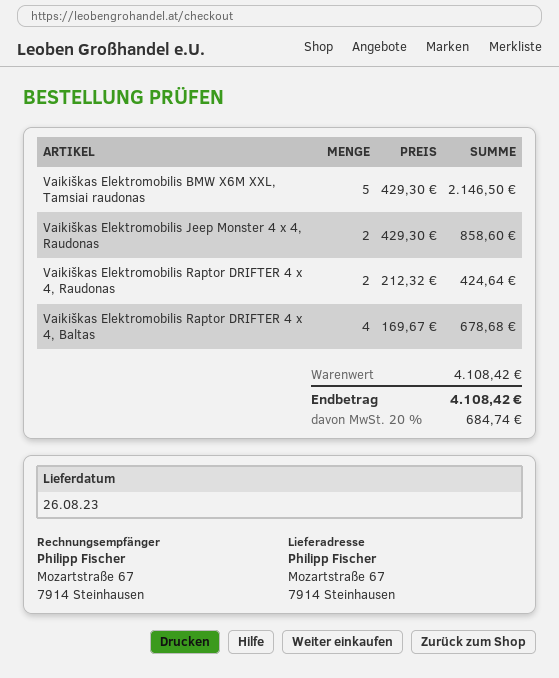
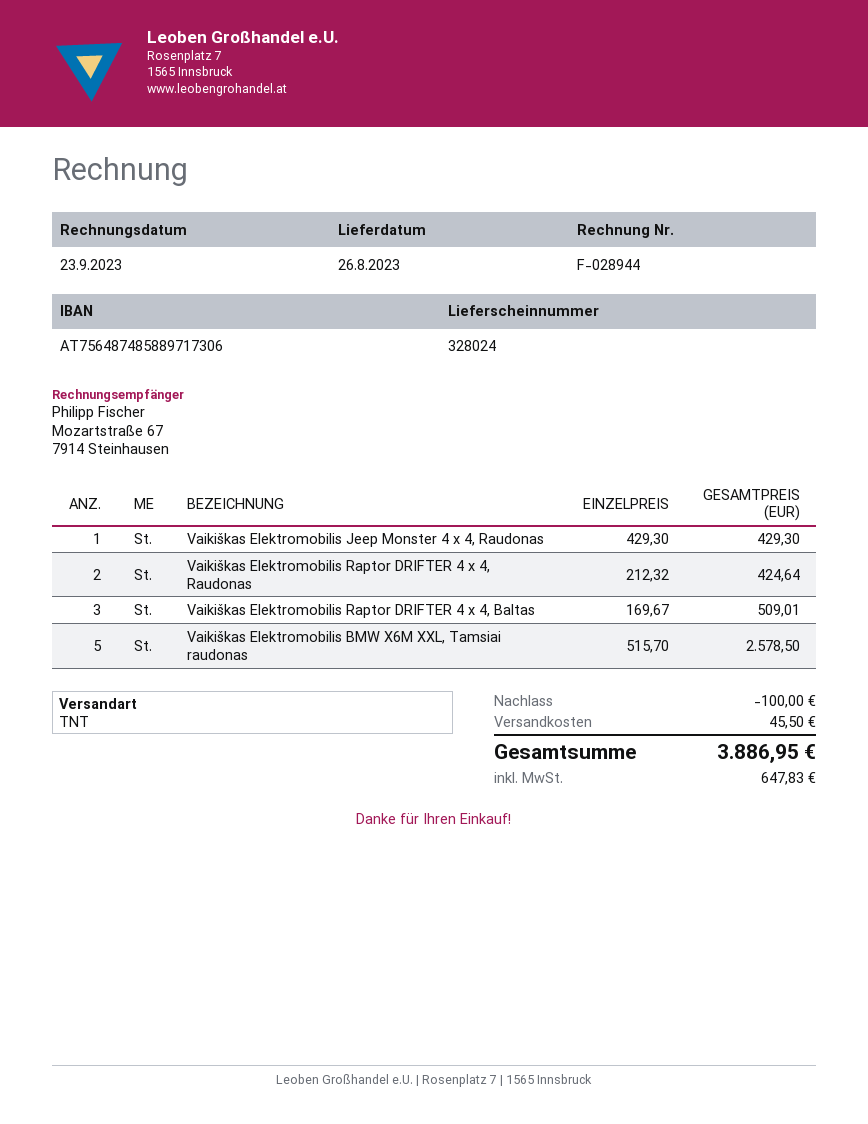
Vaikiškas Elektromobilis BMW X6M XXL, Tamsiai raudonas: 5 x 429.30 = 2146.50 -> 5 x 515.70 = 2578.50
Vaikiškas Elektromobilis Jeep Monster 4 x 4, Raudonas: 2 x 429.30 = 858.60 -> 1 x 429.30 = 429.30
Vaikiškas Elektromobilis Raptor DRIFTER 4 x 4, Baltas: 4 x 169.67 = 678.68 -> 3 x 169.67 = 509.01
discount: none -> 100.00
shipping: none -> 45.50
tax: 684.74 -> 647.83
total: 4108.42 -> 3886.95

